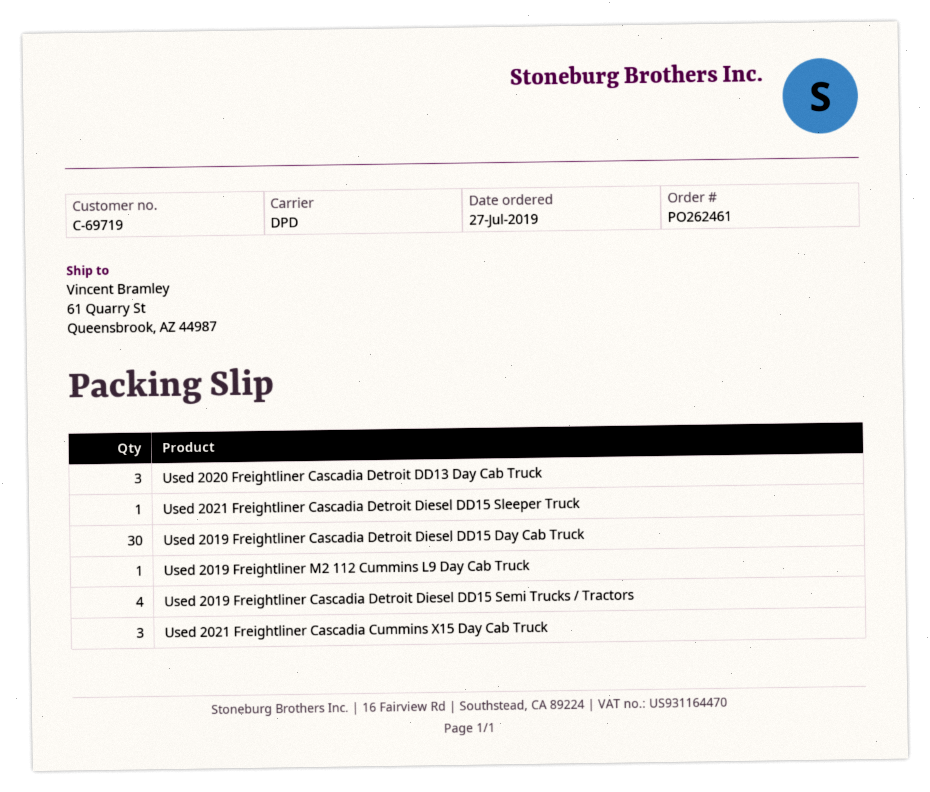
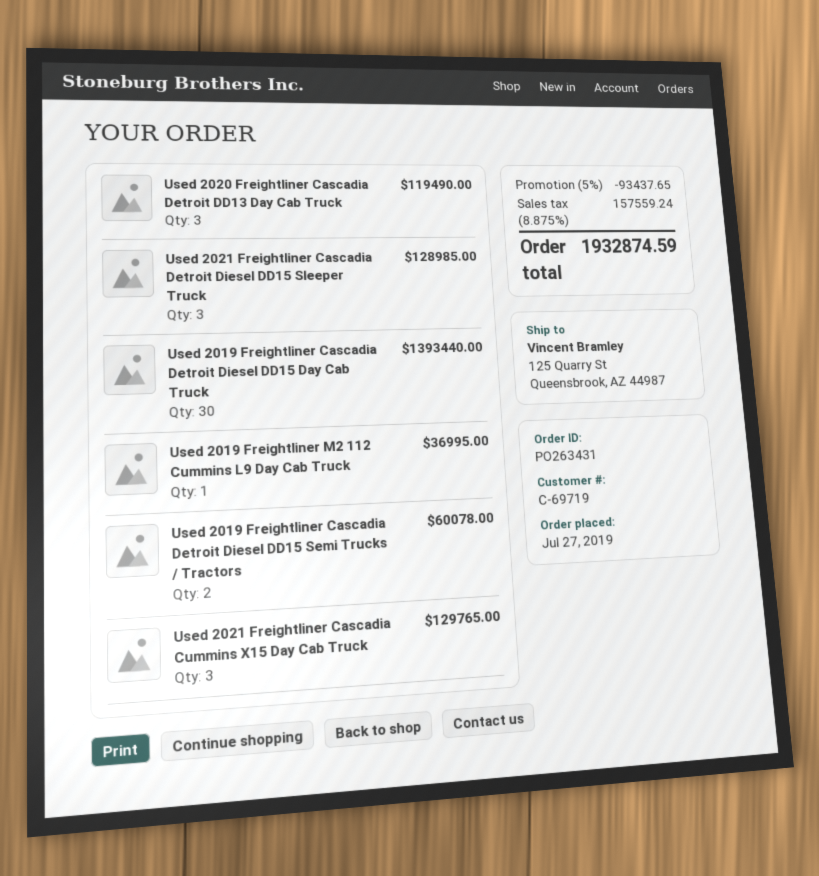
order number: PO262461 -> PO263431
ship to: 61 Quarry St, Queensbrook, AZ 44987 -> 125 Quarry St, Queensbrook, AZ 44987
Used 2021 Freightliner Cascadia Detroit Diesel DD15 Sleeper Truck: 1 -> 3
Used 2019 Freightliner Cascadia Detroit Diesel DD15 Semi Trucks / Tractors: 4 -> 2

